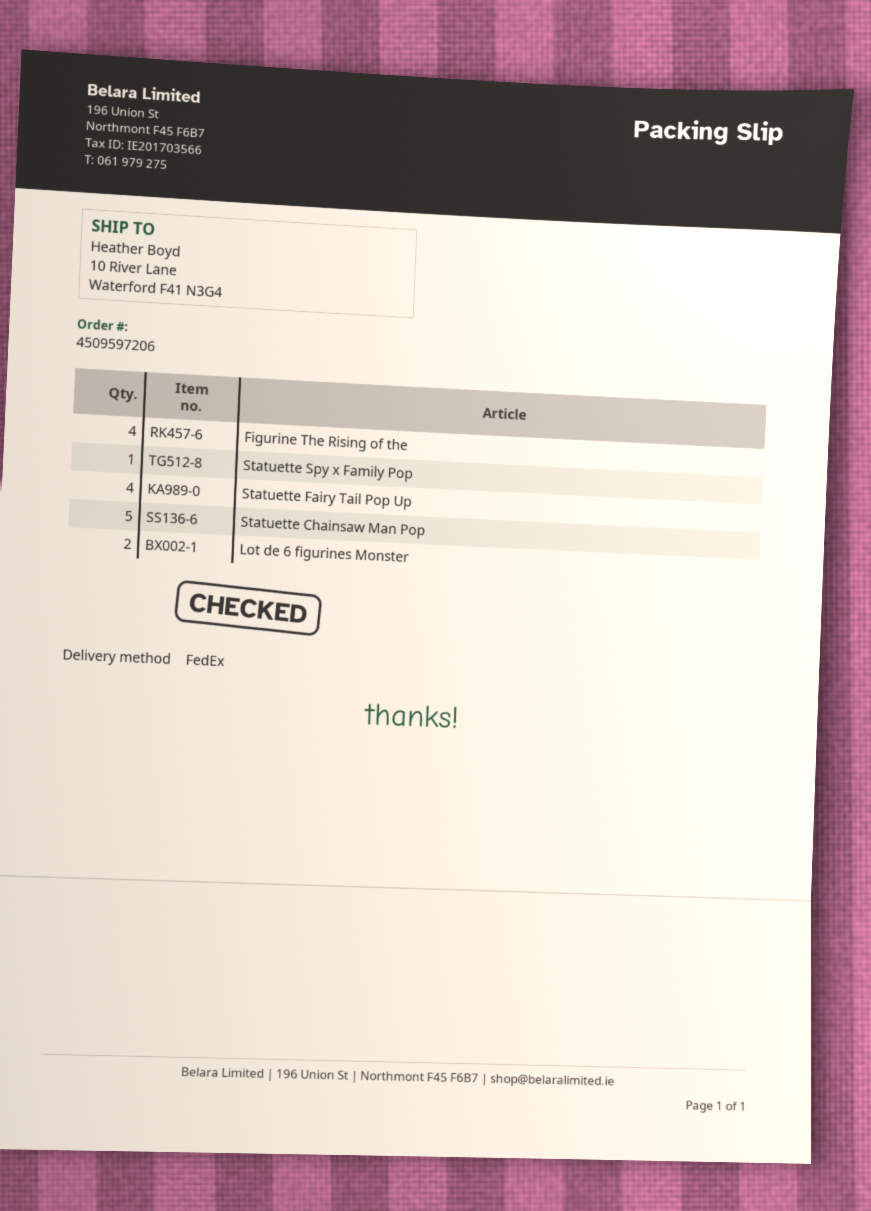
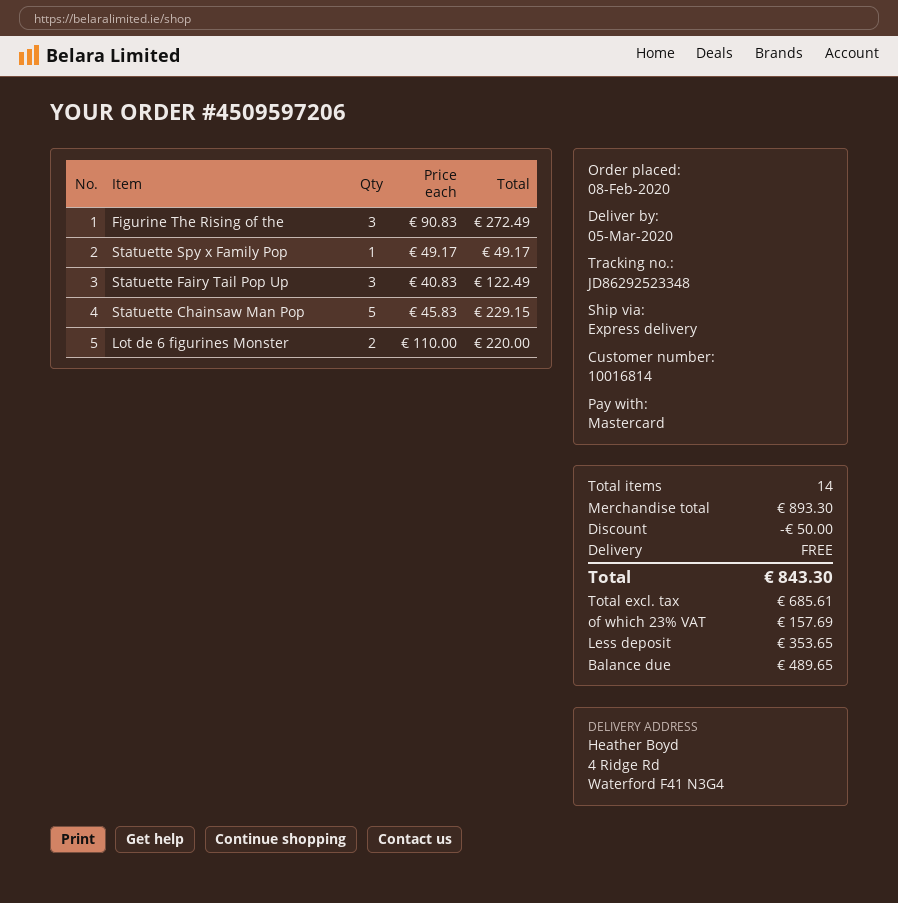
shipping method: FedEx -> express
ship to: 10 River Lane, Waterford F41 N3G4 -> 4 Ridge Rd, Waterford F41 N3G4
Figurine The Rising of the: 4 -> 3
Statuette Fairy Tail Pop Up: 4 -> 3

